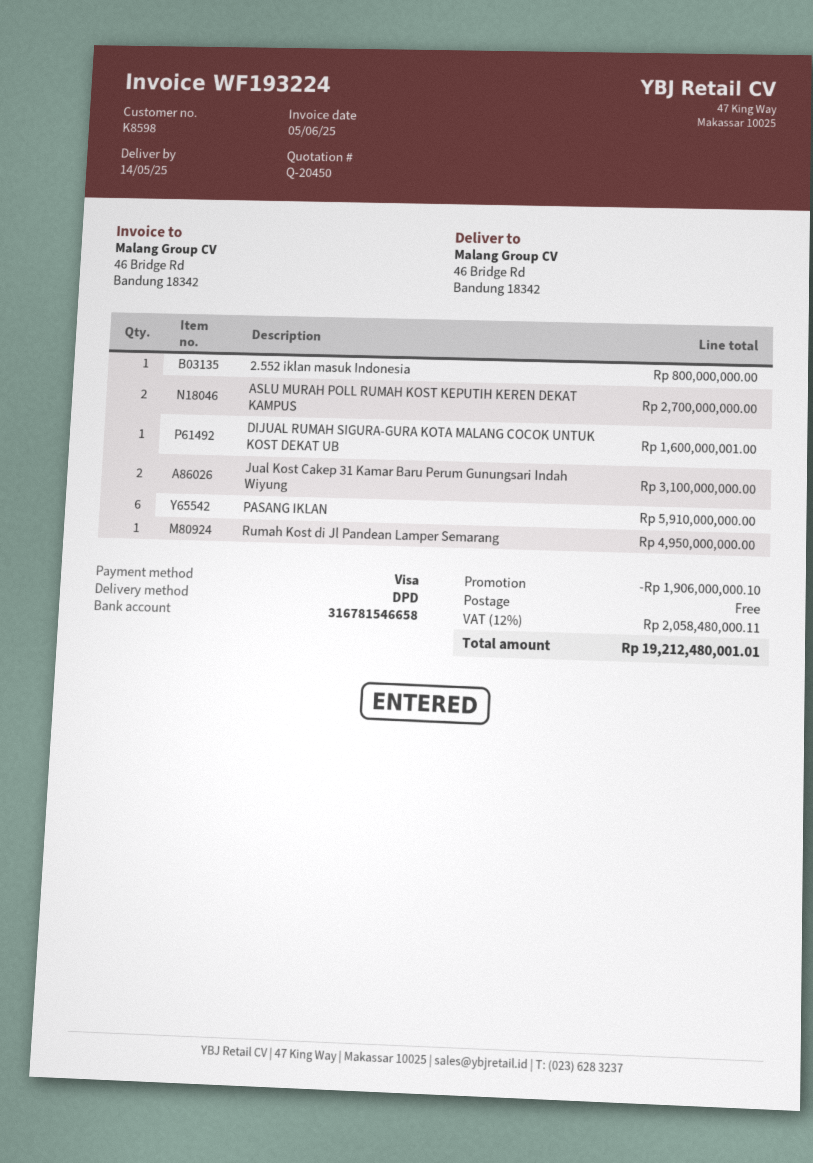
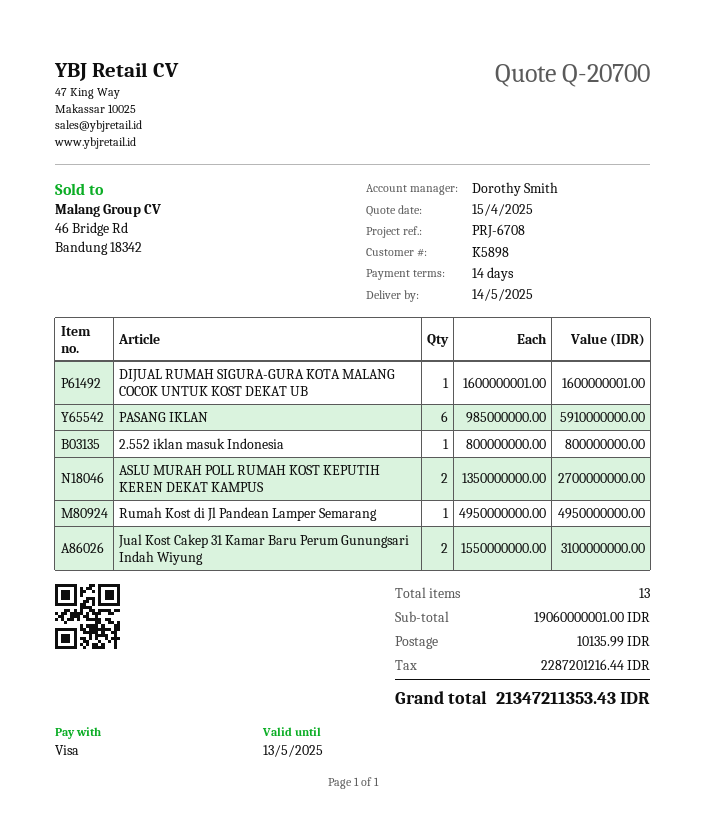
quote number: Q-20450 -> Q-20700
customer number: K8598 -> K5898
discount: 1906000000.10 -> none
shipping: 0.00 -> 10135.99
tax: 2058480000.11 -> 2287201216.44
total: 19212480001.01 -> 21347211353.43

